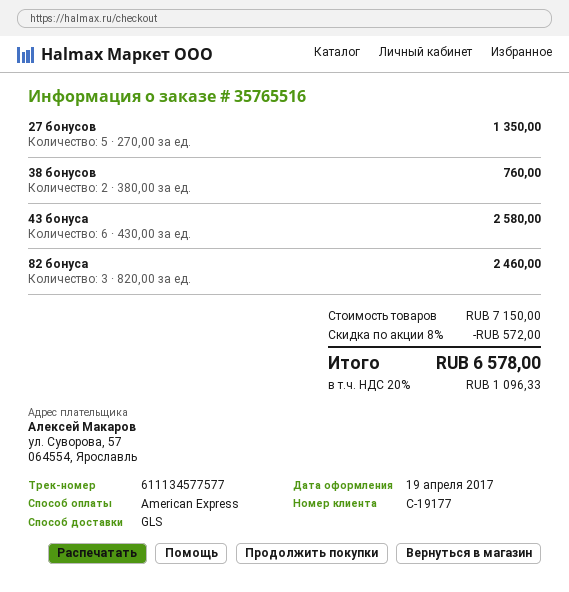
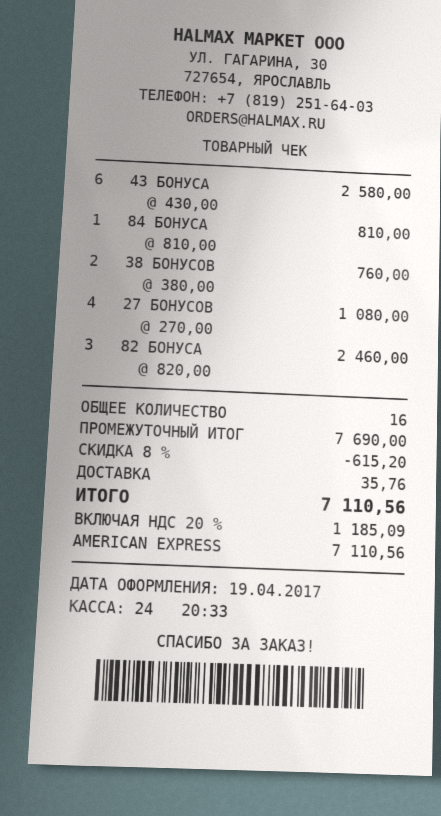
27 бонусов: 5 x 270.00 = 1350.00 -> 4 x 270.00 = 1080.00
84 БОНУСА: none -> 1 x 810.00 = 810.00
subtotal: 7150.00 -> 7690.00
discount: 8% = 572.00 -> 8% = 615.20
shipping: none -> 35.76
tax: 20% = 1096.33 -> 20% = 1185.09
total: 6578.00 -> 7110.56

